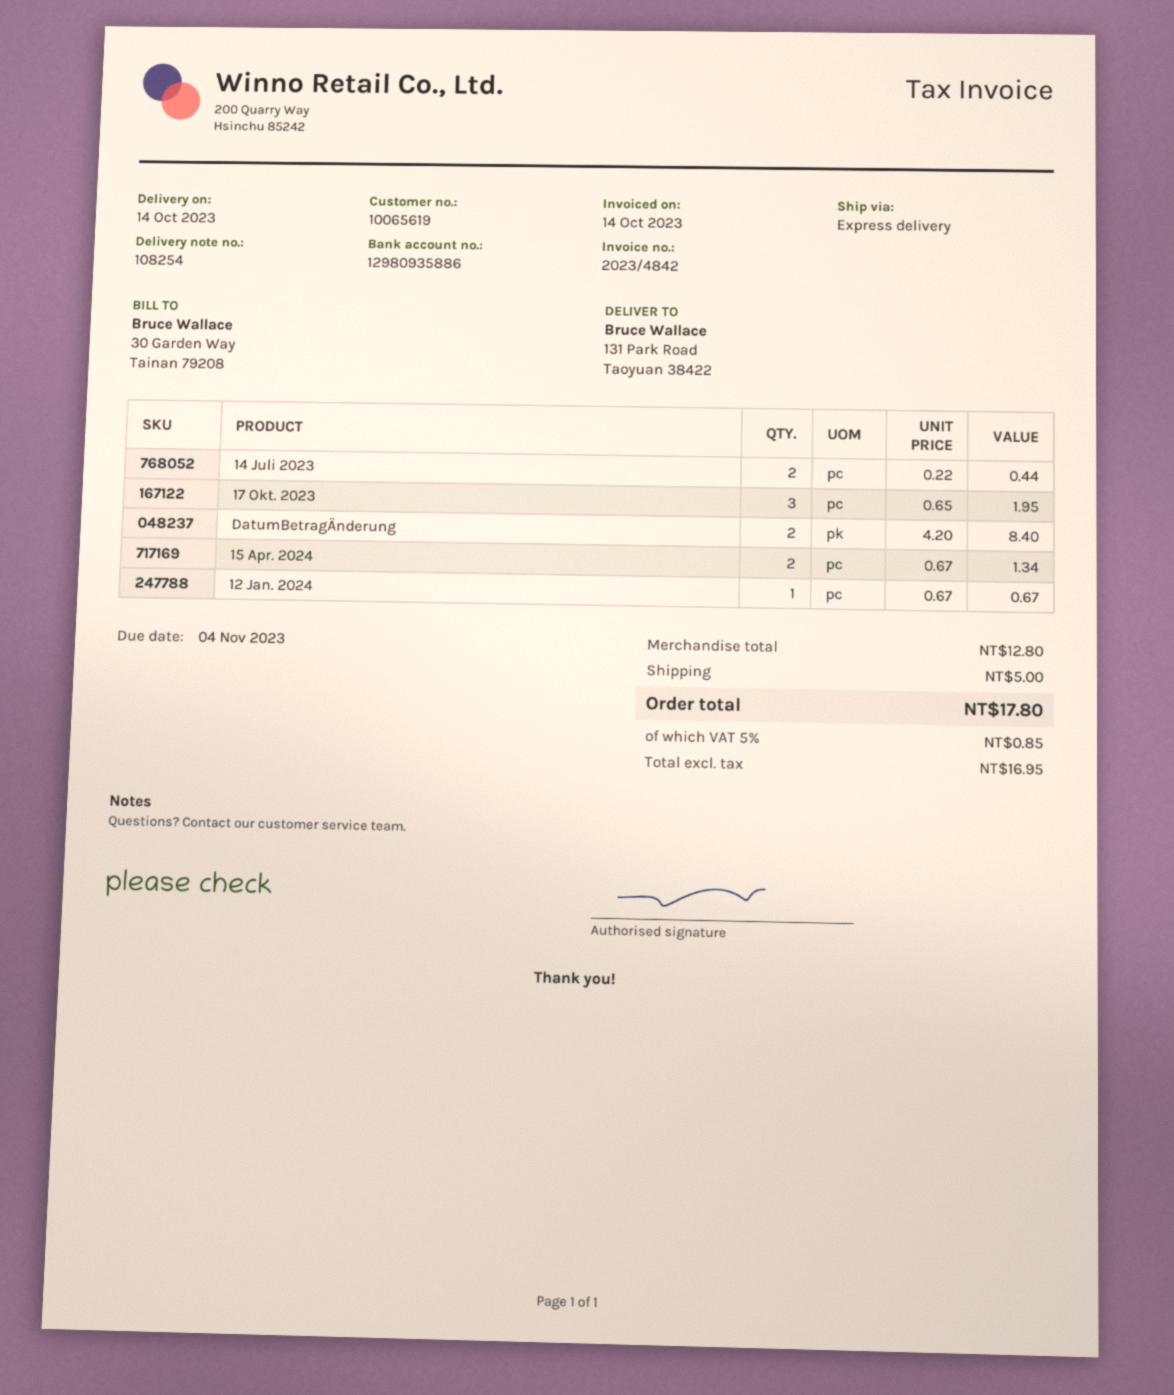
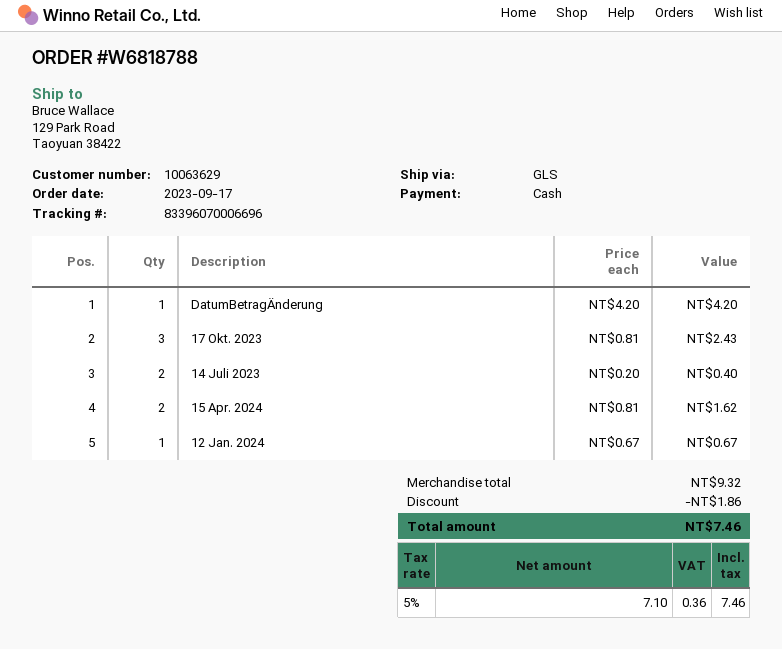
customer number: 10065619 -> 10063629
shipping method: express -> GLS
ship to: 131 Park Road, Taoyuan 38422 -> 129 Park Road, Taoyuan 38422
14 Juli 2023: 2 x 0.22 = 0.44 -> 2 x 0.20 = 0.40
17 Okt. 2023: 3 x 0.65 = 1.95 -> 3 x 0.81 = 2.43
DatumBetragÄnderung: 2 x 4.20 = 8.40 -> 1 x 4.20 = 4.20
15 Apr. 2024: 2 x 0.67 = 1.34 -> 2 x 0.81 = 1.62
subtotal: 12.80 -> 9.32
discount: none -> 1.86
shipping: 5.00 -> none
net: 16.95 -> 7.10
tax: 5% = 0.85 -> 5% = 0.36
total: 17.80 -> 7.46

